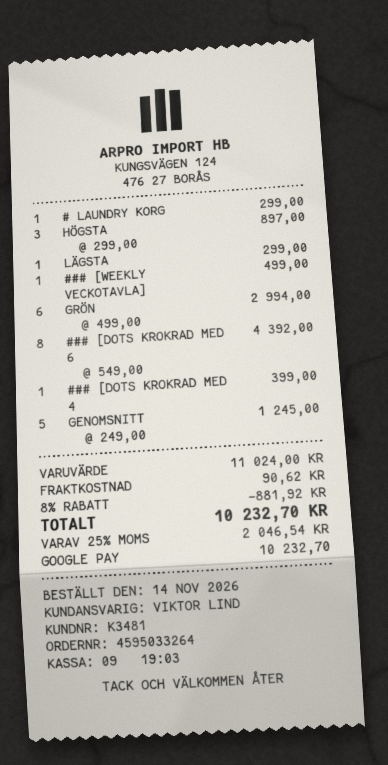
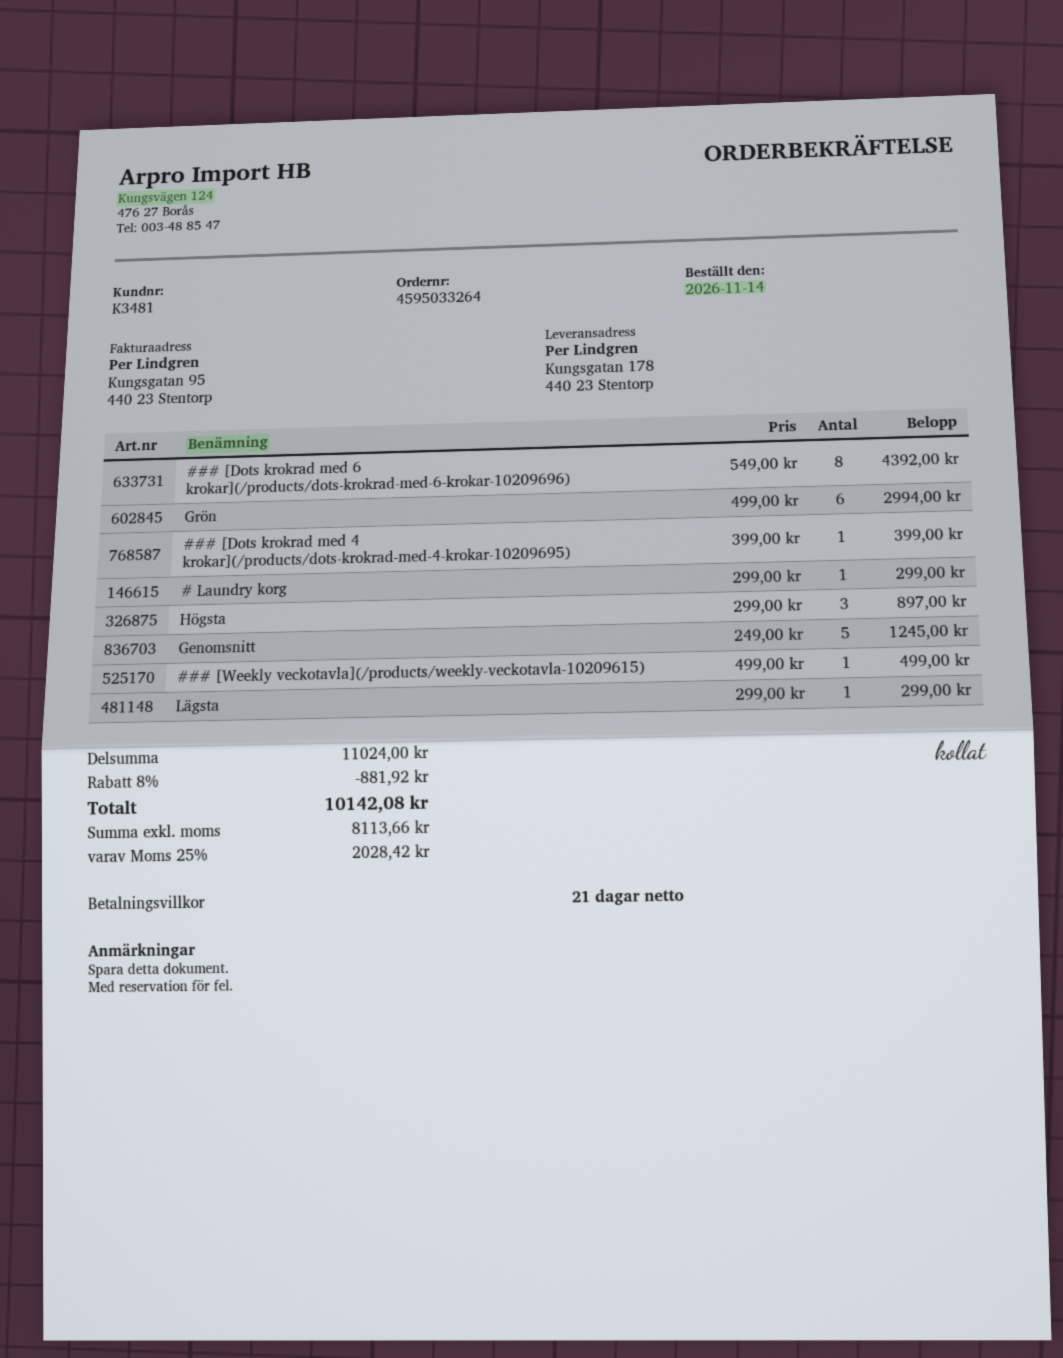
shipping: 90.62 -> none
tax: 25% = 2046.54 -> 25% = 2028.42
total: 10232.70 -> 10142.08

